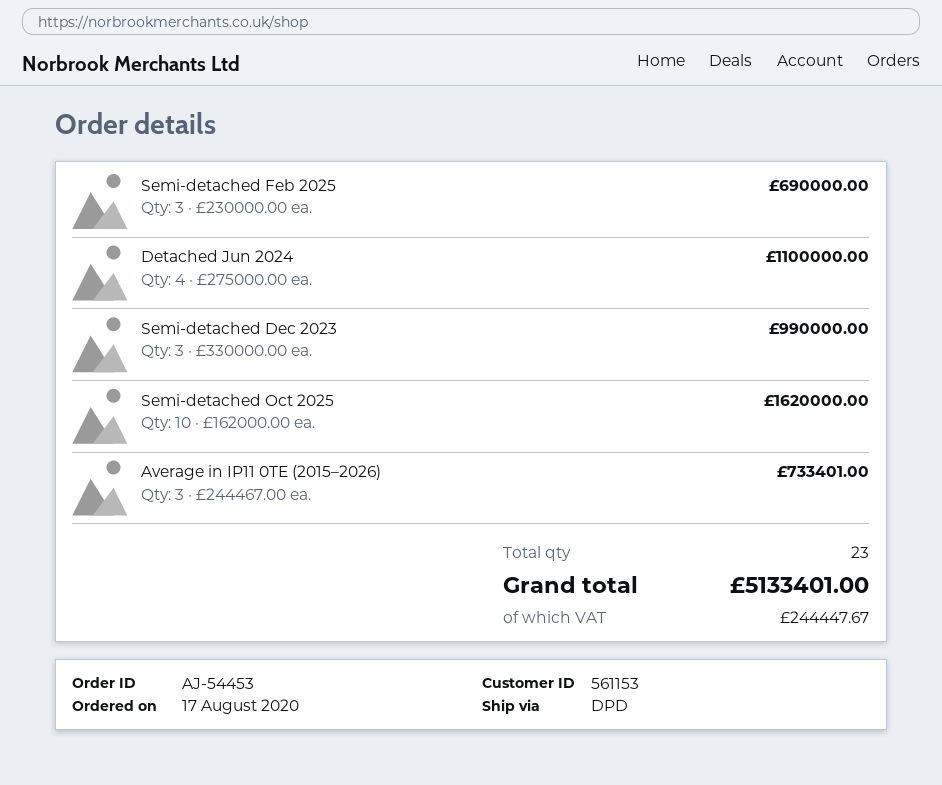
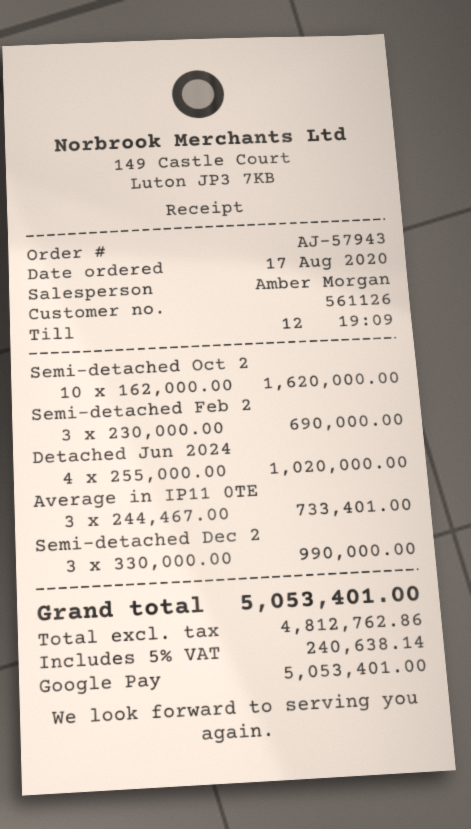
order number: AJ-54453 -> AJ-57943
customer number: 561153 -> 561126
Detached Jun 2024: 4 x 275000.00 = 1100000.00 -> 4 x 255000.00 = 1020000.00
tax: 244447.67 -> 240638.14
total: 5133401.00 -> 5053401.00

